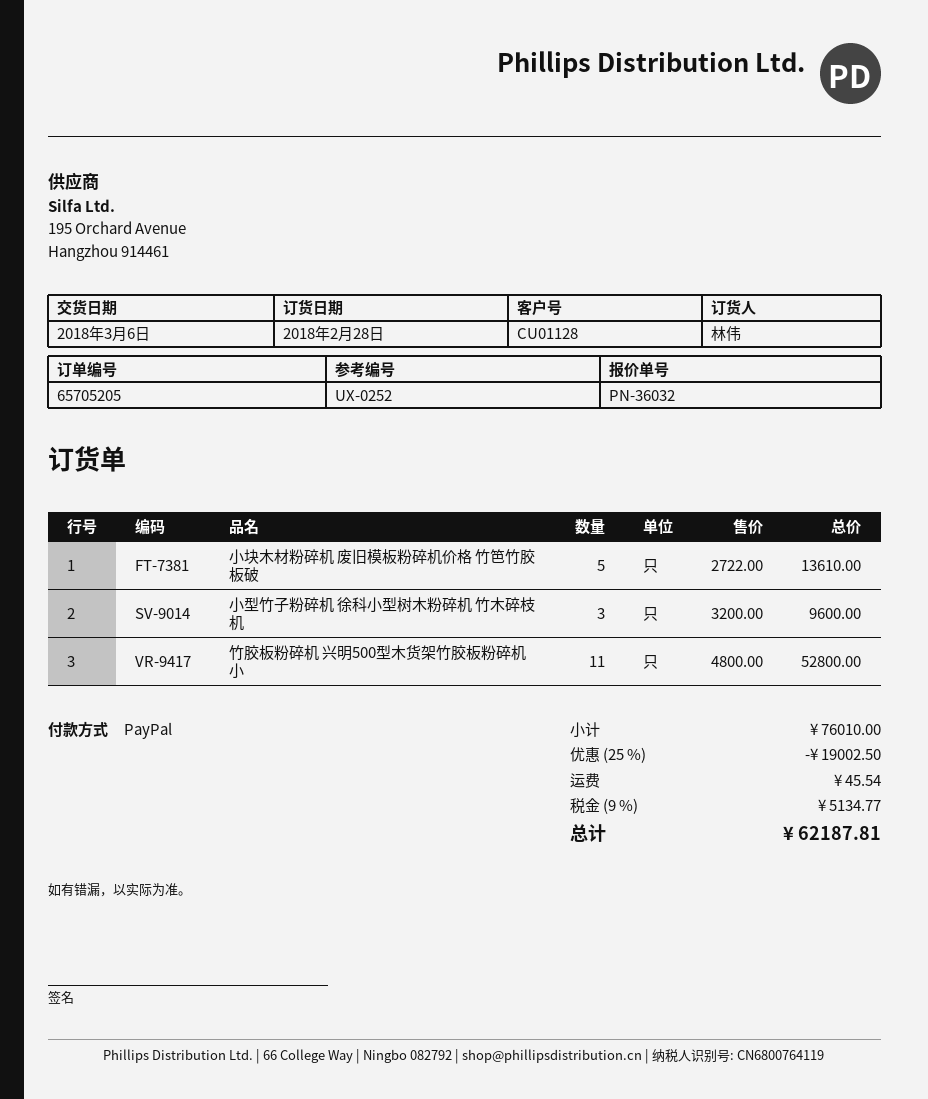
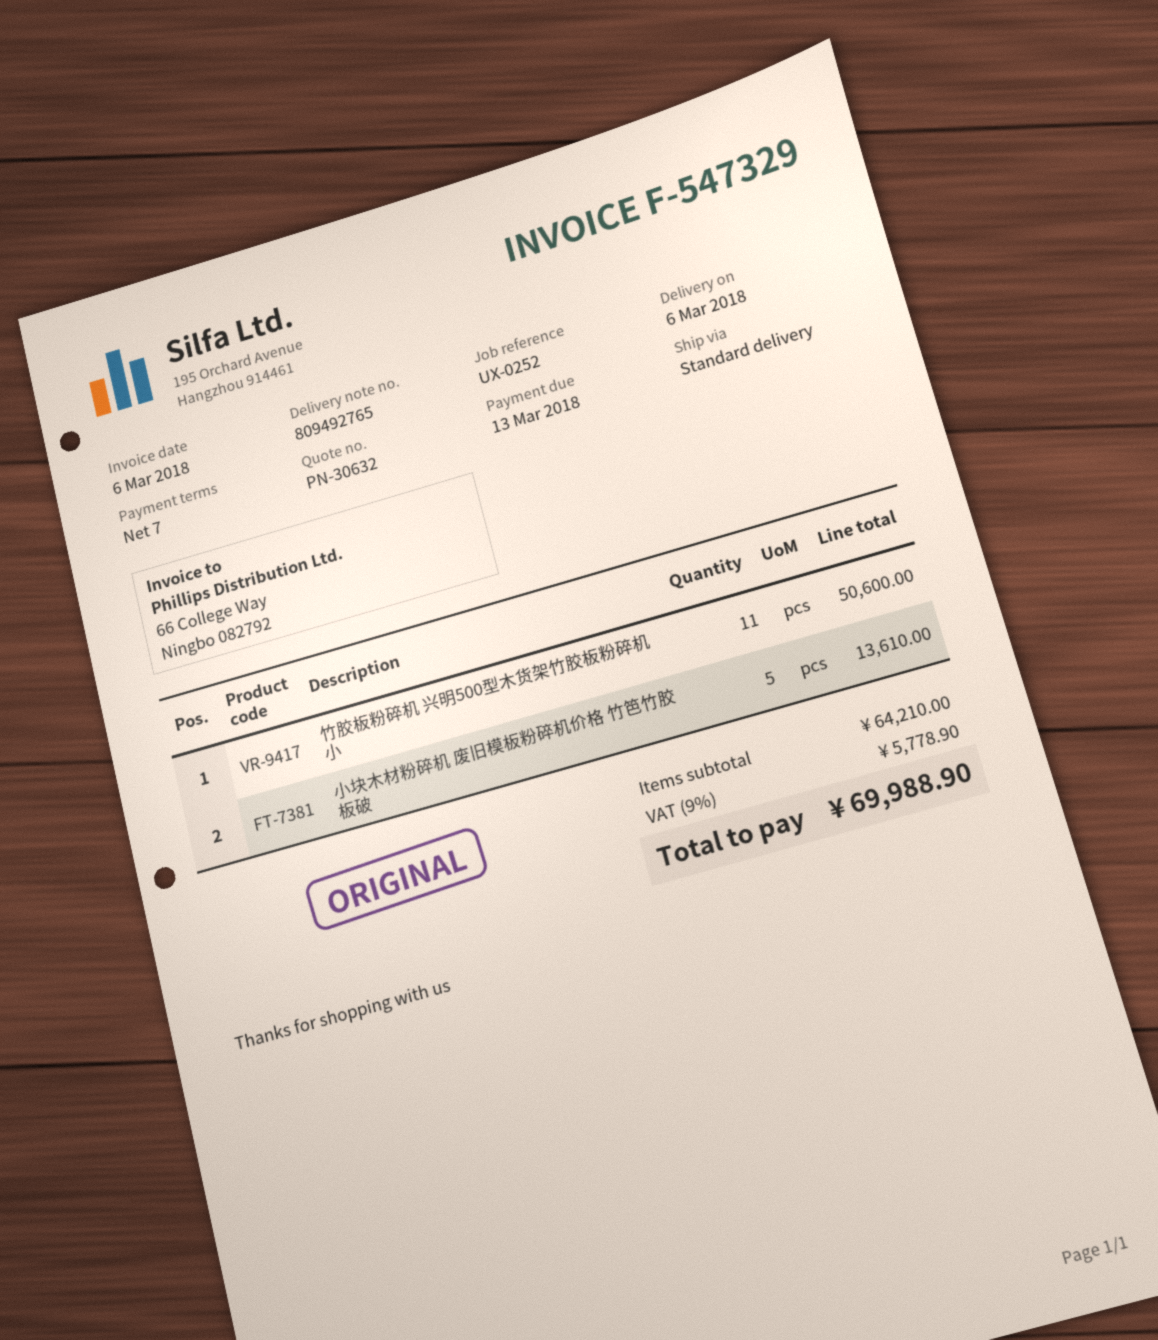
quote number: PN-36032 -> PN-30632
小型竹子粉碎机 徐科小型树木粉碎机 竹木碎枝机: 3 for 9600.00 -> none
竹胶板粉碎机 兴明500型木货架竹胶板粉碎机 小: 11 for 52800.00 -> 11 for 50600.00
subtotal: 76010.00 -> 64210.00
discount: 25% = 19002.50 -> none
shipping: 45.54 -> none
tax: 9% = 5134.77 -> 9% = 5778.90
total: 62187.81 -> 69988.90

